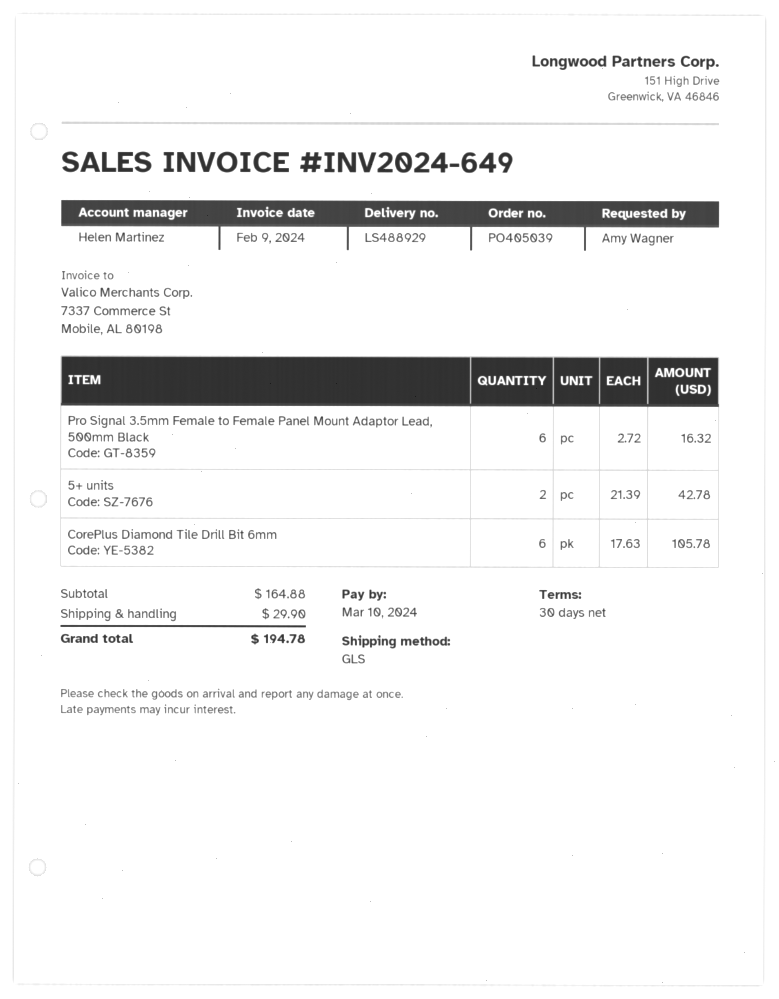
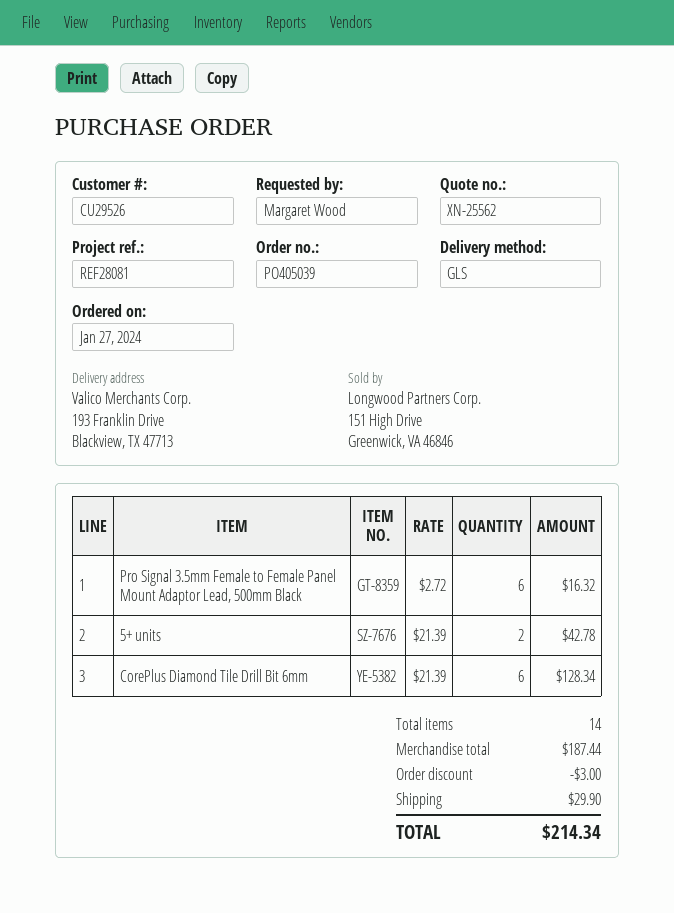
ordered by: Amy Wagner -> Margaret Wood
CorePlus Diamond Tile Drill Bit 6mm: 6 x 17.63 = 105.78 -> 6 x 21.39 = 128.34
subtotal: 164.88 -> 187.44
discount: none -> 3.00
total: 194.78 -> 214.34

